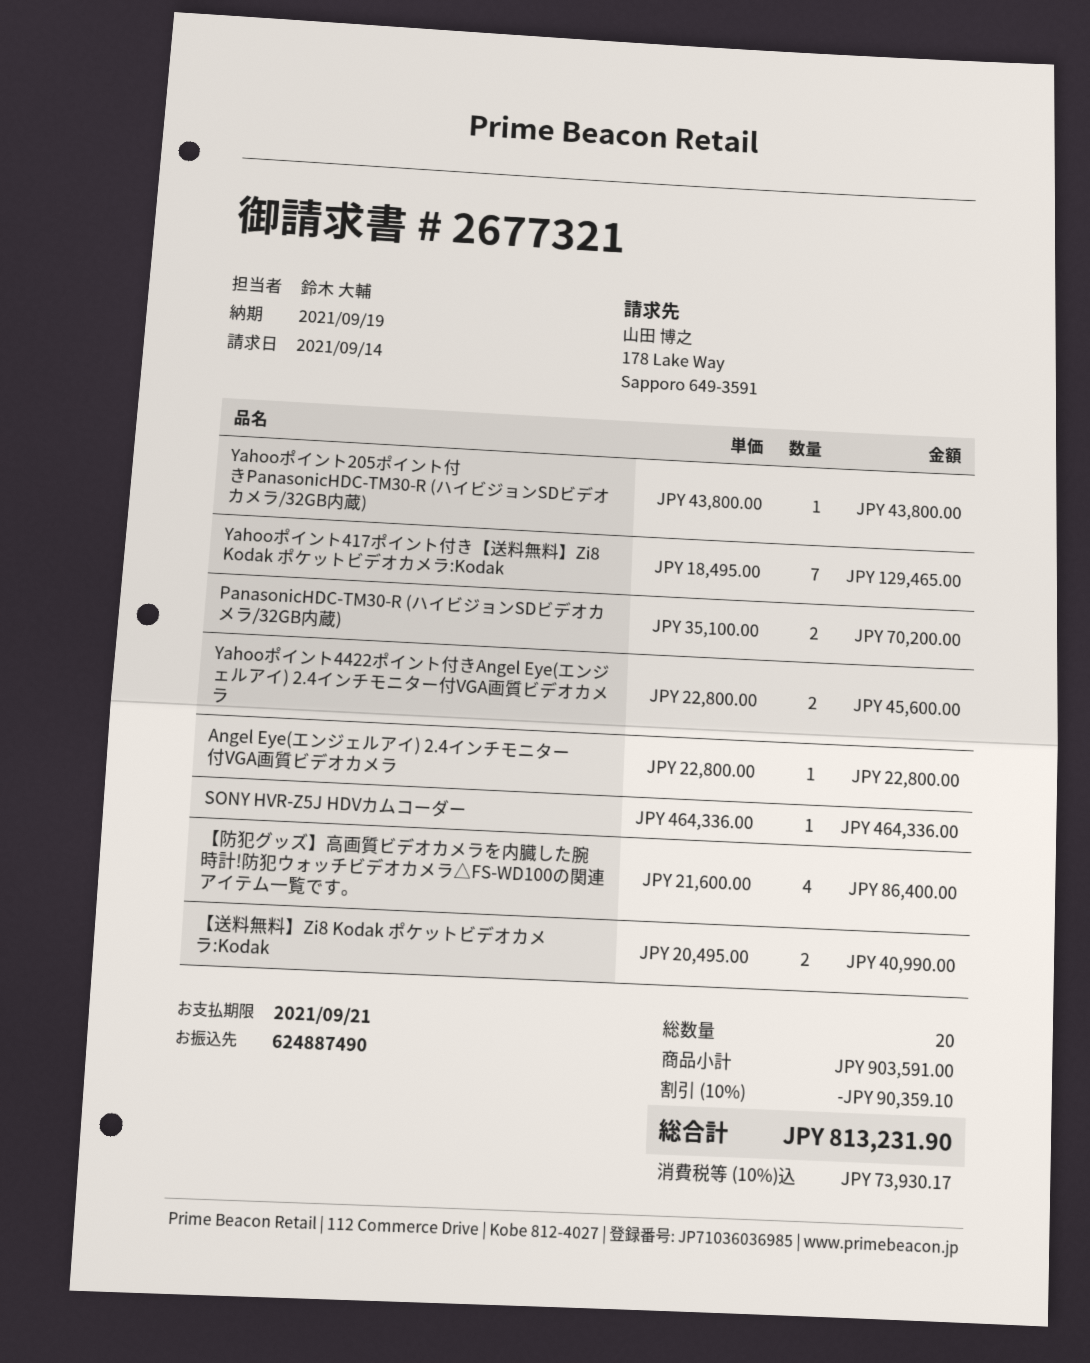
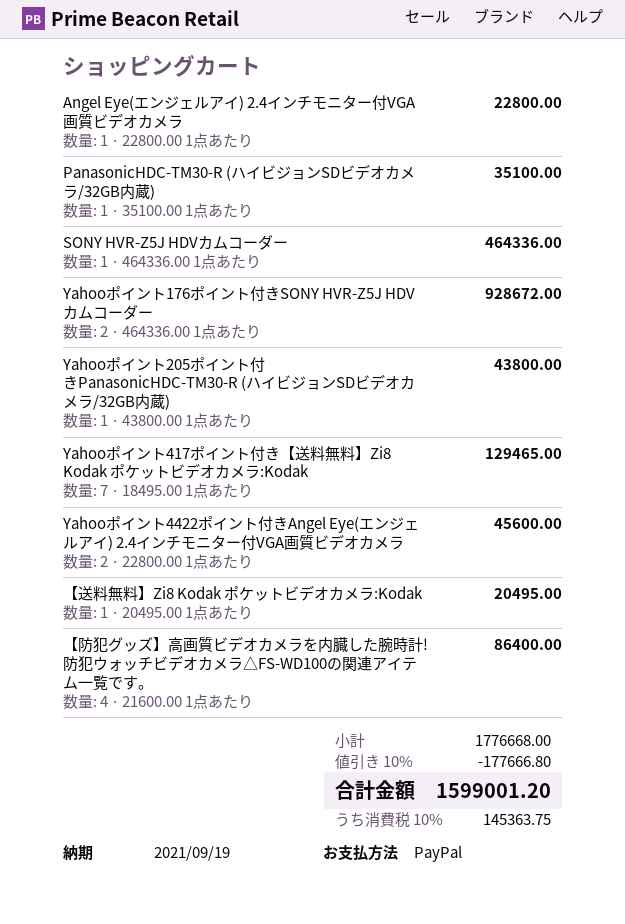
PanasonicHDC-TM30-R (ハイビジョンSDビデオカメラ/32GB内蔵): 2 x 35100.00 = 70200.00 -> 1 x 35100.00 = 35100.00
【送料無料】Zi8 Kodak ポケットビデオカメラ:Kodak: 2 x 20495.00 = 40990.00 -> 1 x 20495.00 = 20495.00
Yahooポイント176ポイント付きSONY HVR-Z5J HDVカムコーダー: none -> 2 x 464336.00 = 928672.00
subtotal: 903591.00 -> 1776668.00
discount: 10% = 90359.10 -> 10% = 177666.80
tax: 10% = 73930.17 -> 10% = 145363.75
total: 813231.90 -> 1599001.20

